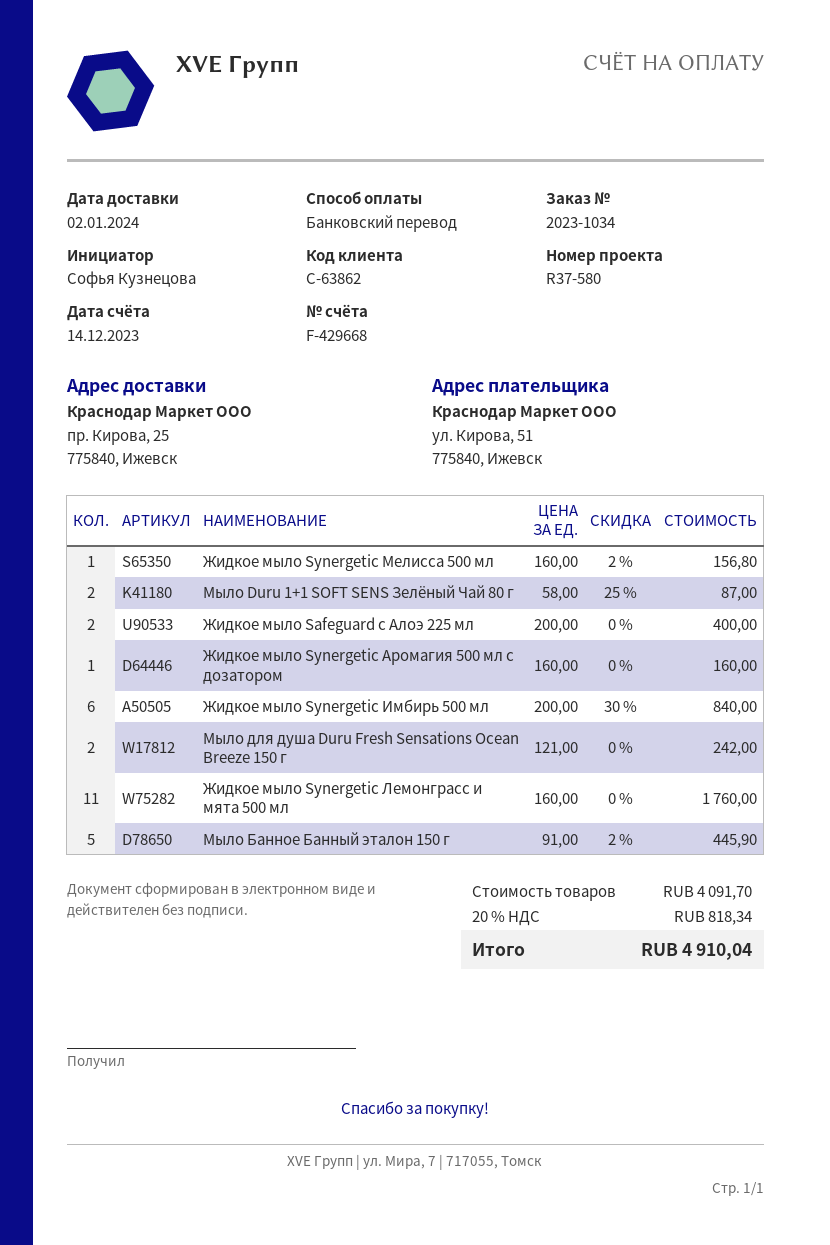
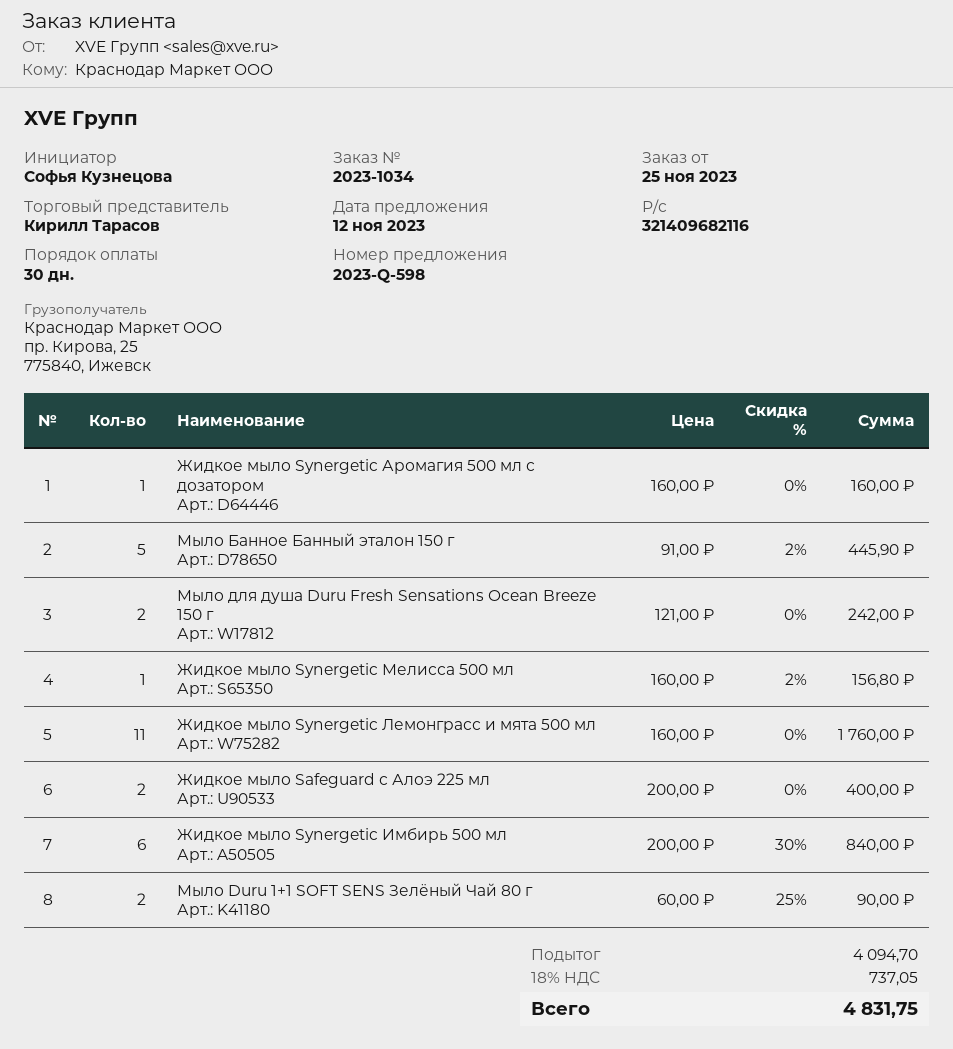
Мыло Duru 1+1 SOFT SENS Зелёный Чай 80 г: 2 x 58.00 - 25% = 87.00 -> 2 x 60.00 - 25% = 90.00
subtotal: 4091.70 -> 4094.70
tax: 20% = 818.34 -> 18% = 737.05
total: 4910.04 -> 4831.75

